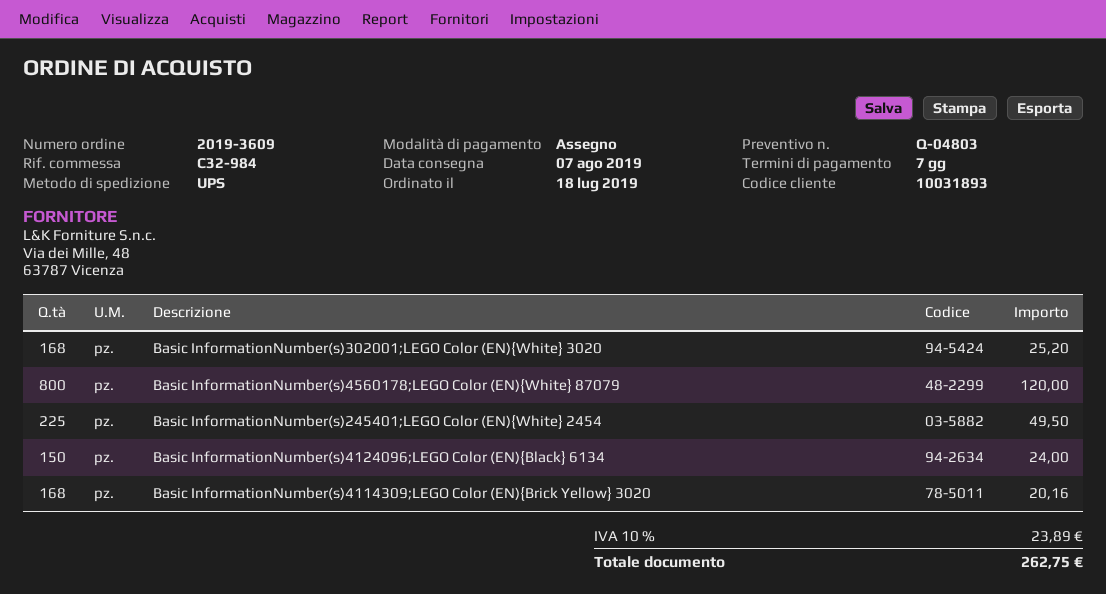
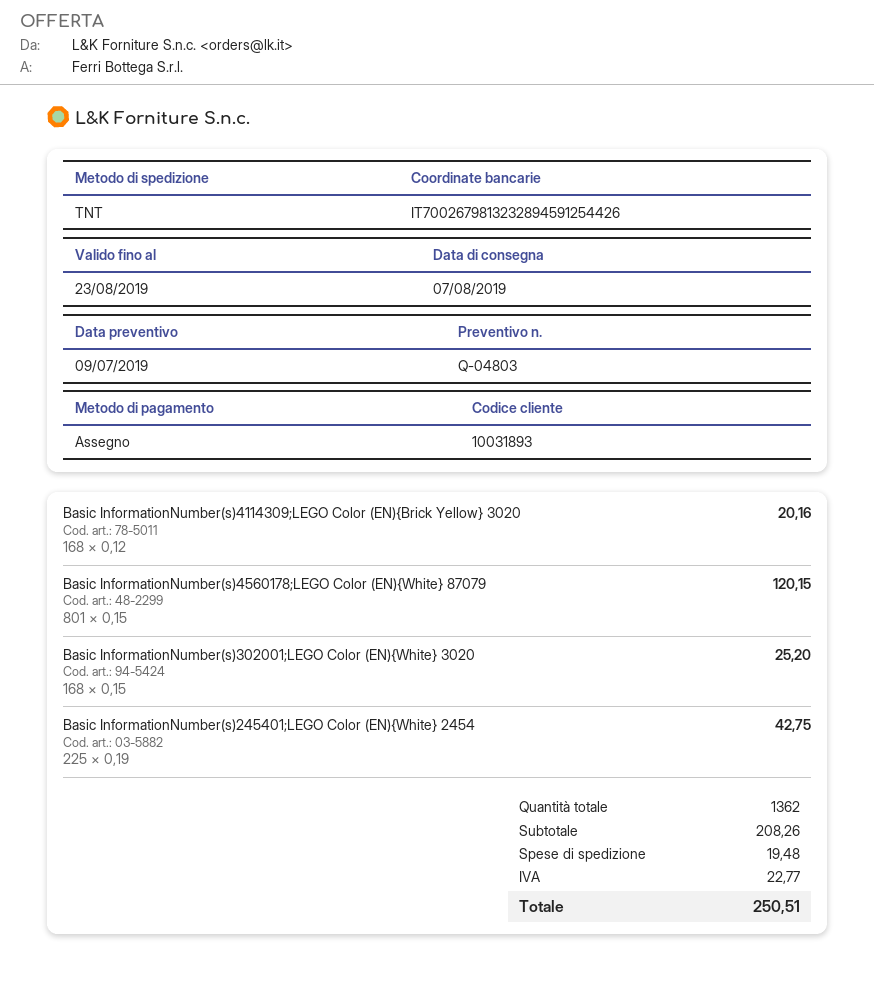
shipping method: UPS -> TNT
Basic InformationNumber(s)4560178;LEGO Color (EN){White} 87079: 800 for 120.00 -> 801 for 120.15
Basic InformationNumber(s)245401;LEGO Color (EN){White} 2454: 225 for 49.50 -> 225 for 42.75
Basic InformationNumber(s)4124096;LEGO Color (EN){Black} 6134: 150 for 24.00 -> none
shipping: none -> 19.48
tax: 23.89 -> 22.77
total: 262.75 -> 250.51

